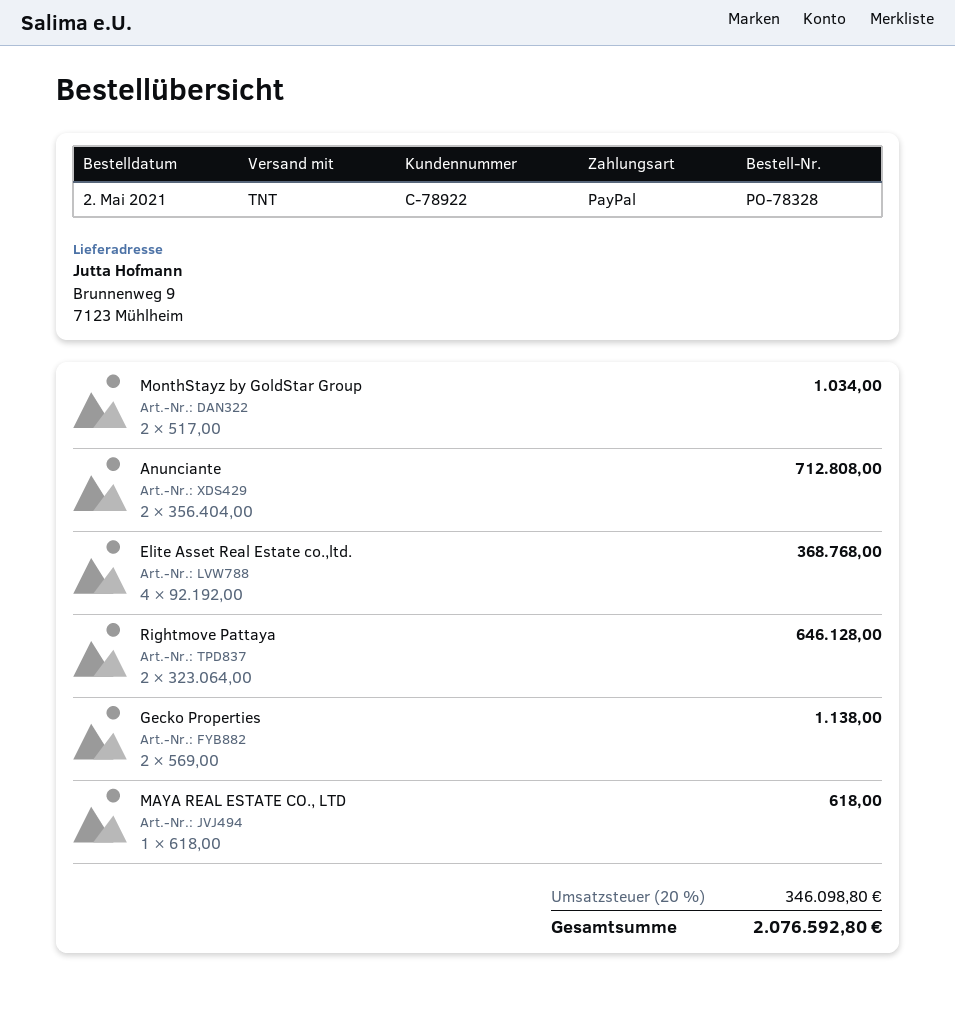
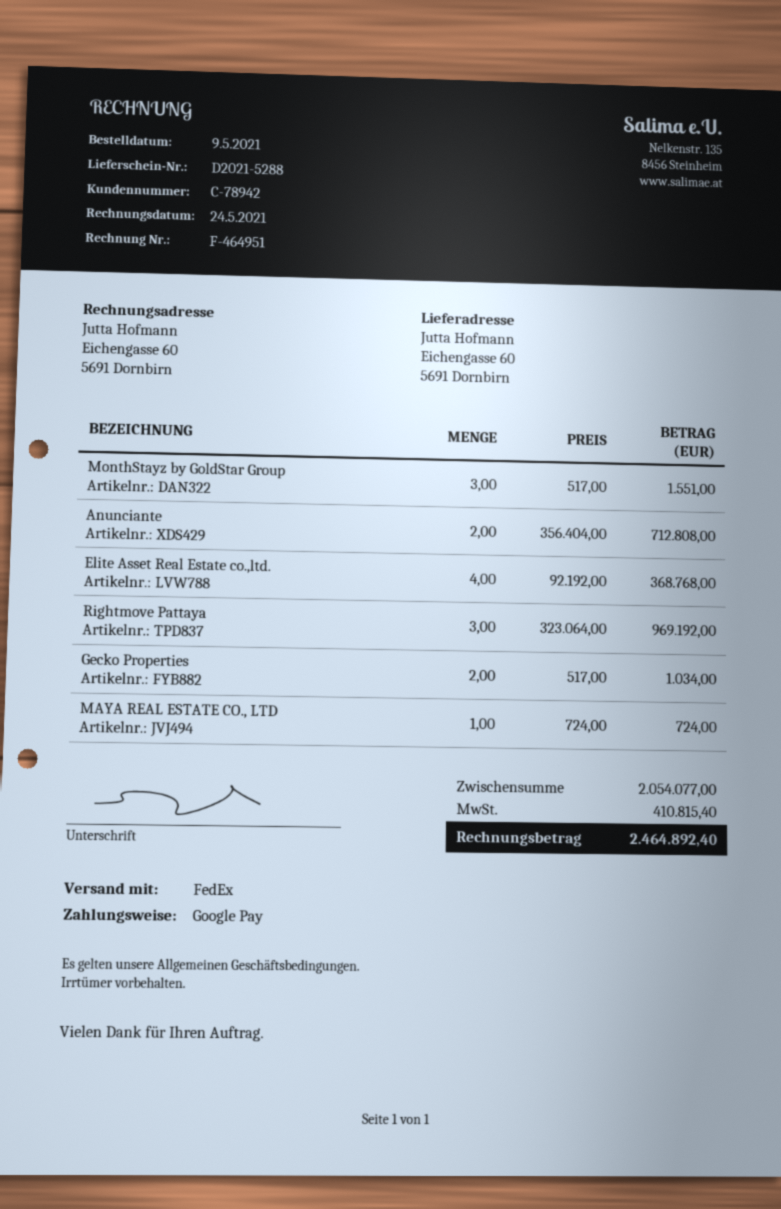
order date: 2021-05-02 -> 2021-05-09
customer number: C-78922 -> C-78942
payment method: PayPal -> Google Pay
shipping method: TNT -> FedEx
ship to: Brunnenweg 9, 7123 Mühlheim -> Eichengasse 60, 5691 Dornbirn
MonthStayz by GoldStar Group: 2 x 517.00 = 1034.00 -> 3 x 517.00 = 1551.00
Rightmove Pattaya: 2 x 323064.00 = 646128.00 -> 3 x 323064.00 = 969192.00
Gecko Properties: 2 x 569.00 = 1138.00 -> 2 x 517.00 = 1034.00
MAYA REAL ESTATE CO., LTD: 1 x 618.00 = 618.00 -> 1 x 724.00 = 724.00
tax: 346098.80 -> 410815.40
total: 2076592.80 -> 2464892.40

